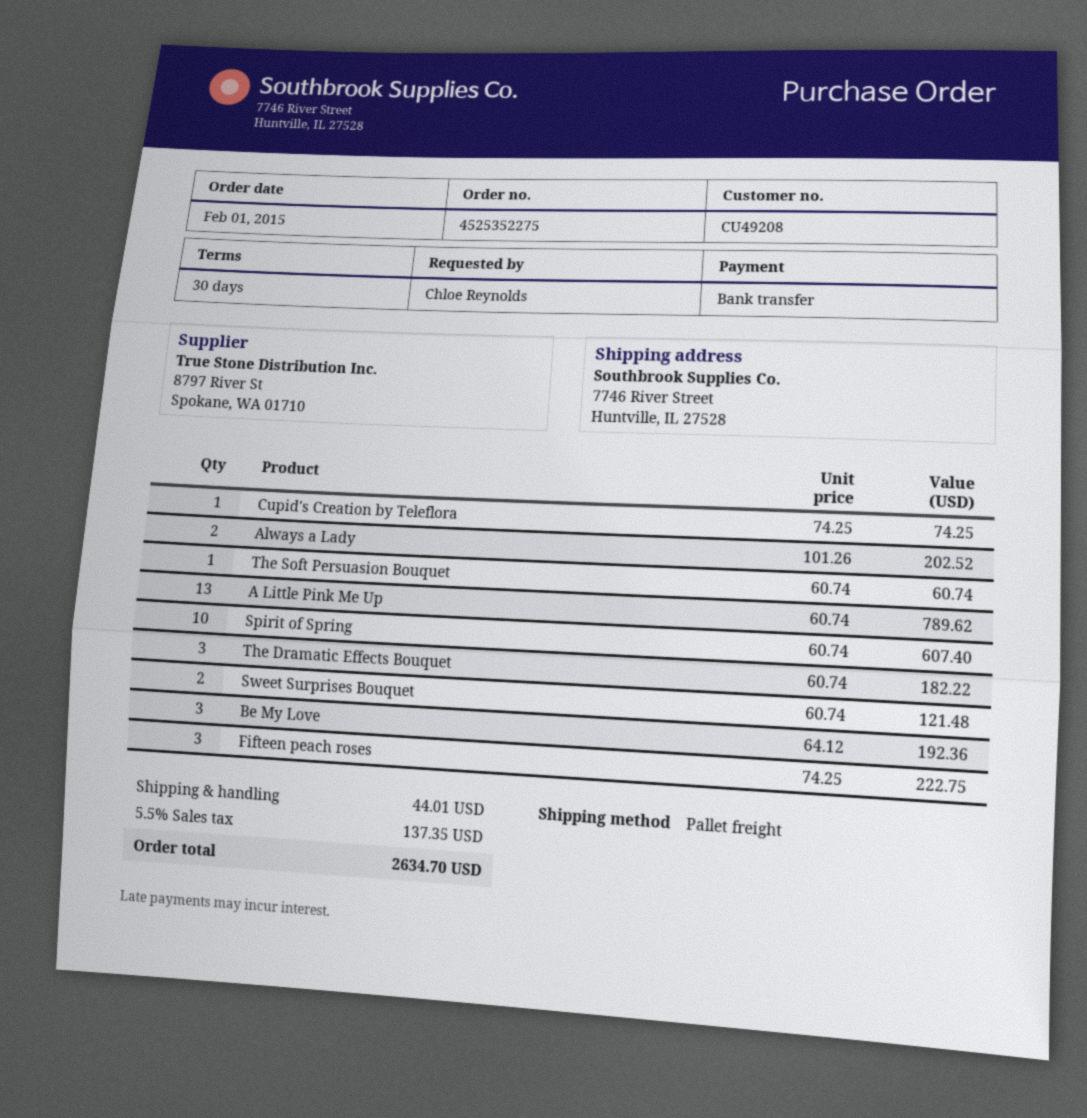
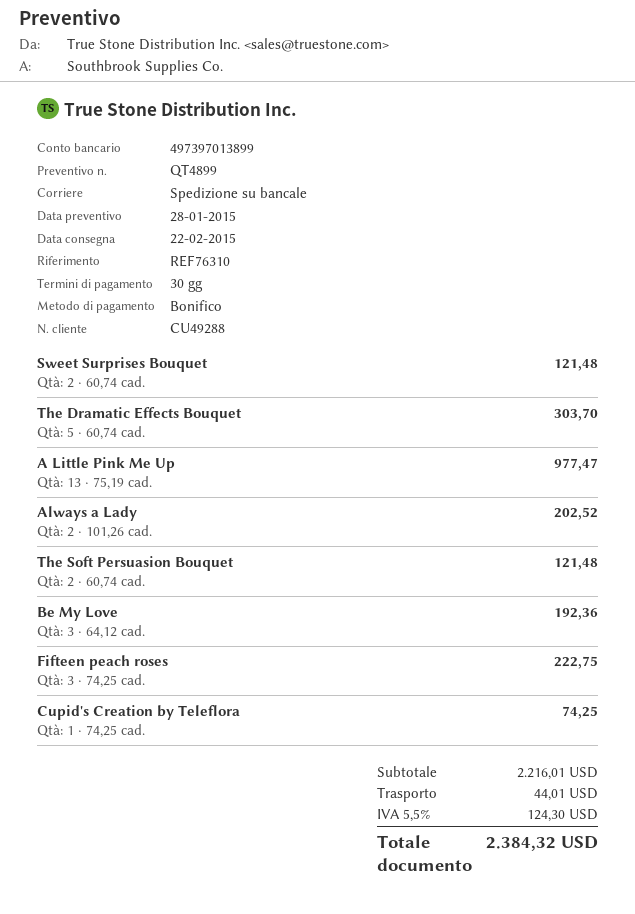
customer number: CU49208 -> CU49288
The Soft Persuasion Bouquet: 1 x 60.74 = 60.74 -> 2 x 60.74 = 121.48
A Little Pink Me Up: 13 x 60.74 = 789.62 -> 13 x 75.19 = 977.47
Spirit of Spring: 10 x 60.74 = 607.40 -> none
The Dramatic Effects Bouquet: 3 x 60.74 = 182.22 -> 5 x 60.74 = 303.70
tax: 5.5% = 137.35 -> 5.5% = 124.30
total: 2634.70 -> 2384.32

